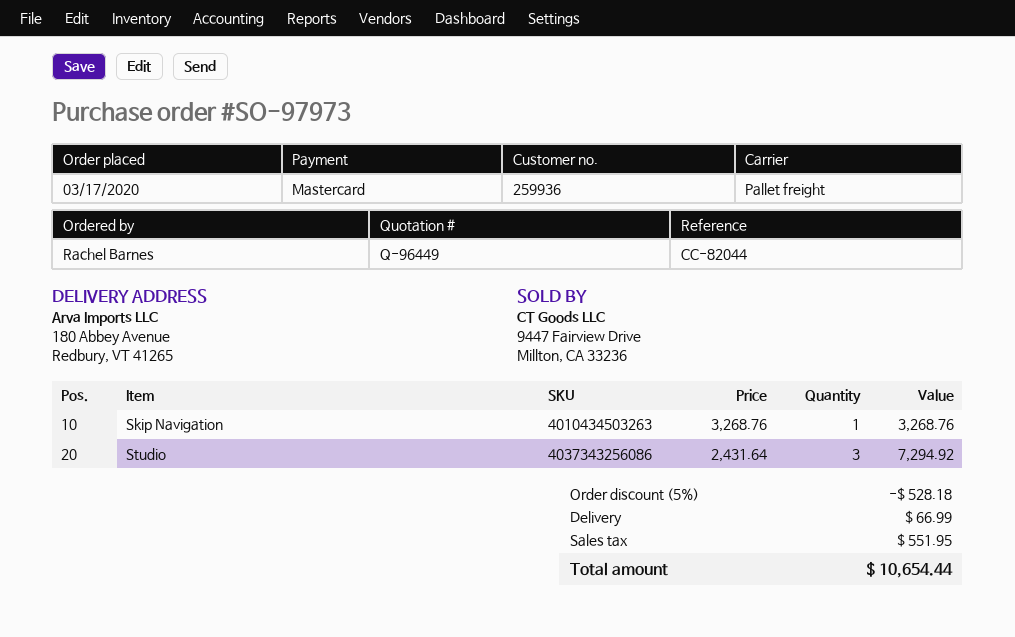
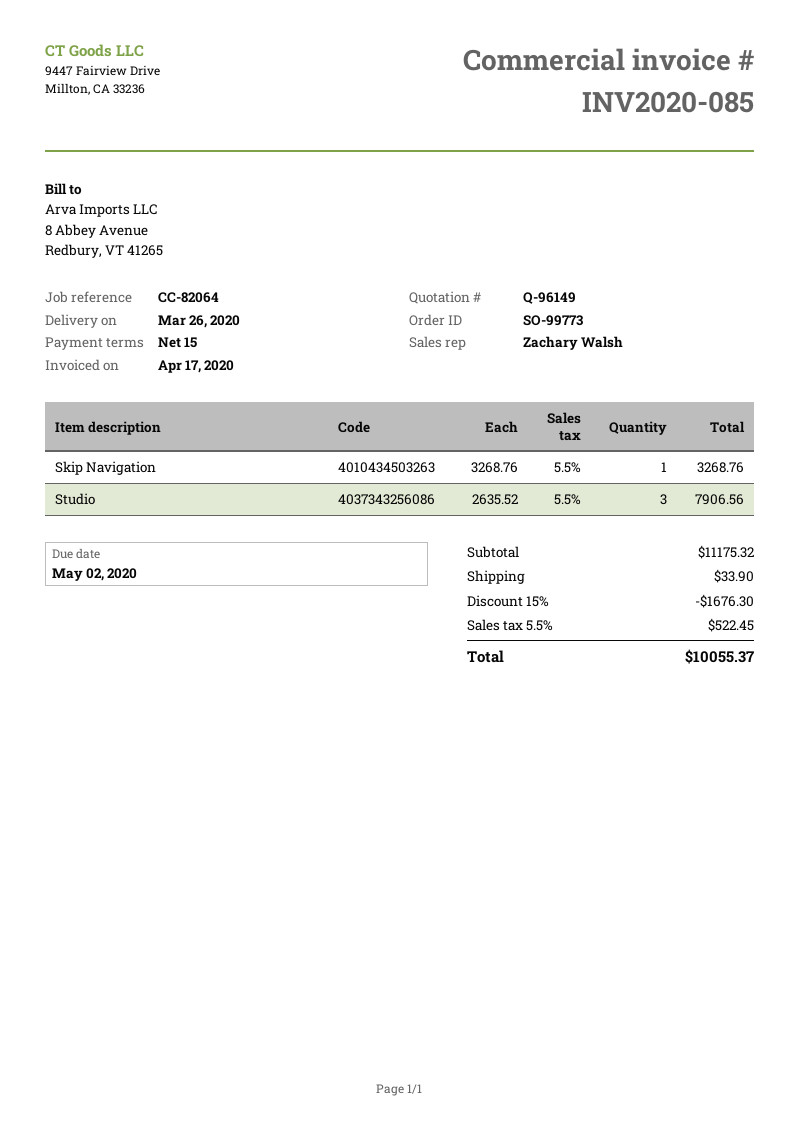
quote number: Q-96449 -> Q-96149
order number: SO-97973 -> SO-99773
reference: CC-82044 -> CC-82064
Studio: 3 x 2431.64 = 7294.92 -> 3 x 2635.52 = 7906.56
discount: 5% = 528.18 -> 15% = 1676.30
shipping: 66.99 -> 33.90
tax: 551.95 -> 522.45
total: 10654.44 -> 10055.37

